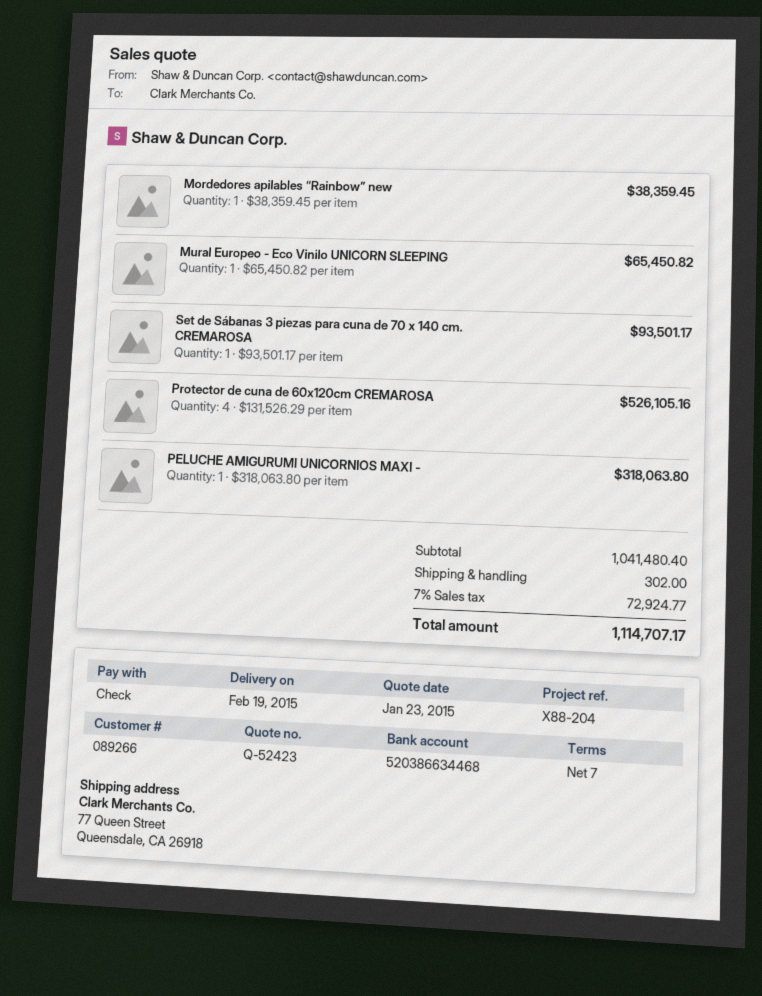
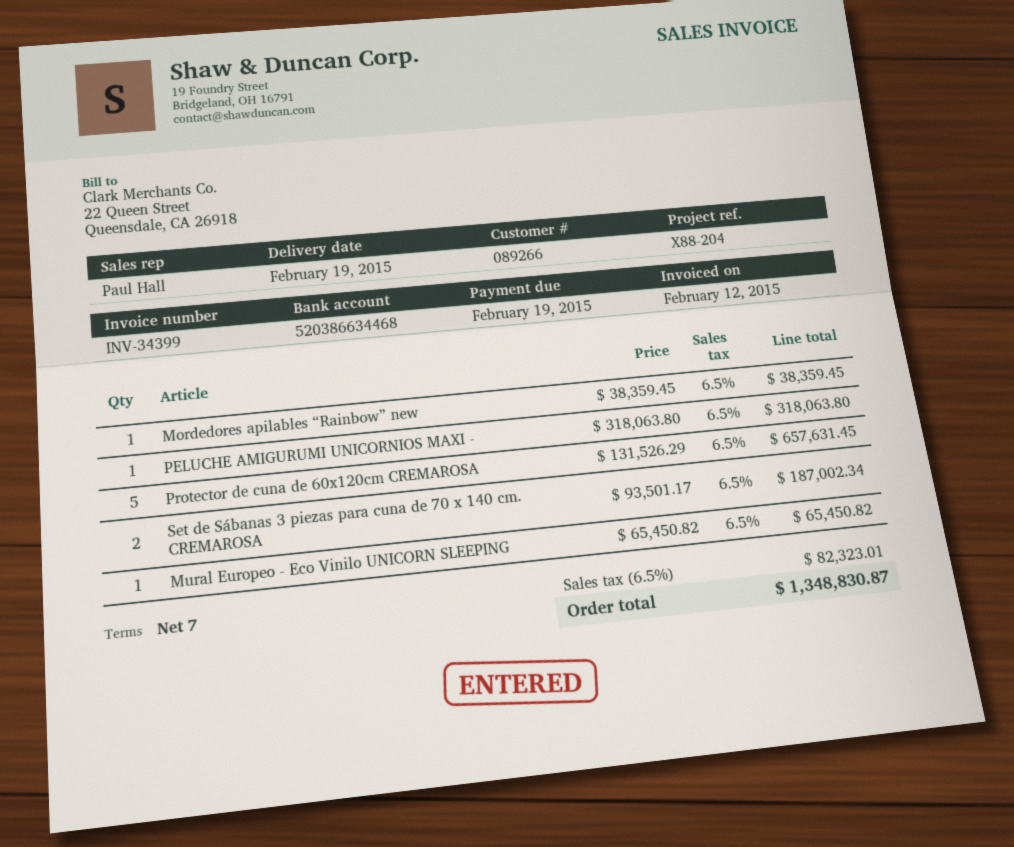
Set de Sábanas 3 piezas para cuna de 70 x 140 cm. CREMAROSA: 1 x 93501.17 = 93501.17 -> 2 x 93501.17 = 187002.34
Protector de cuna de 60x120cm CREMAROSA: 4 x 131526.29 = 526105.16 -> 5 x 131526.29 = 657631.45
shipping: 302.00 -> none
tax: 7% = 72924.77 -> 6.5% = 82323.01
total: 1114707.17 -> 1348830.87

